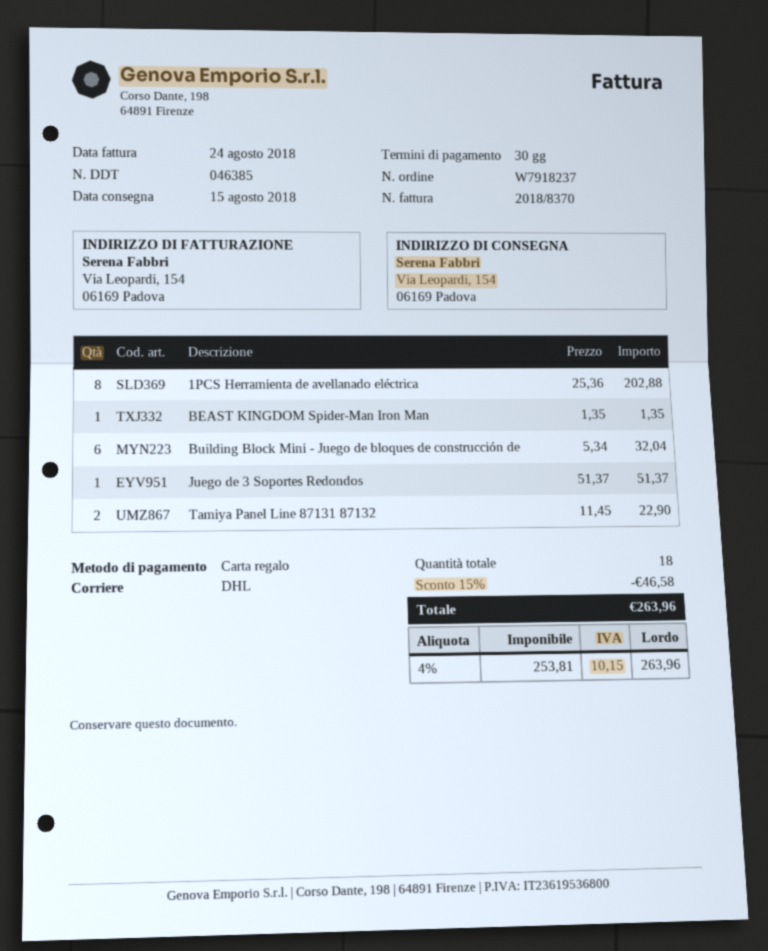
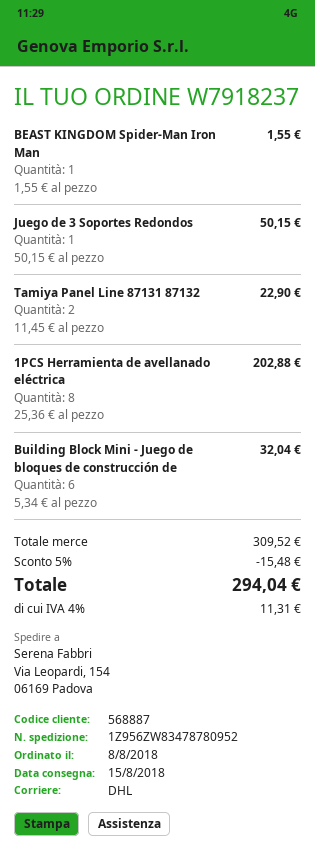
BEAST KINGDOM Spider-Man Iron Man: 1 x 1.35 = 1.35 -> 1 x 1.55 = 1.55
Juego de 3 Soportes Redondos: 1 x 51.37 = 51.37 -> 1 x 50.15 = 50.15
discount: 15% = 46.58 -> 5% = 15.48
tax: 4% = 10.15 -> 4% = 11.31
total: 263.96 -> 294.04

